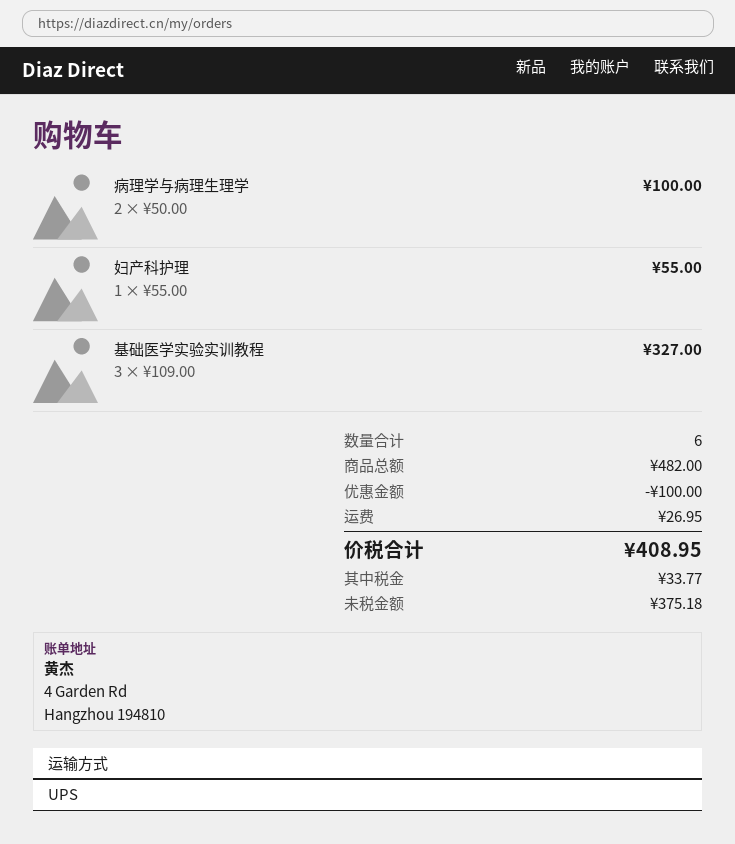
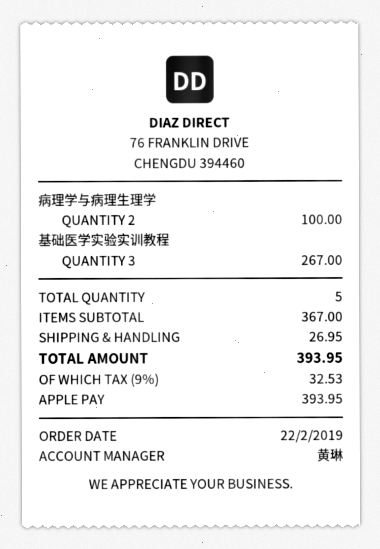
妇产科护理: 1 for 55.00 -> none
基础医学实验实训教程: 3 for 327.00 -> 3 for 267.00
total quantity: 6 -> 5
subtotal: 482.00 -> 367.00
discount: 100.00 -> none
tax: 33.77 -> 32.53
total: 408.95 -> 393.95

